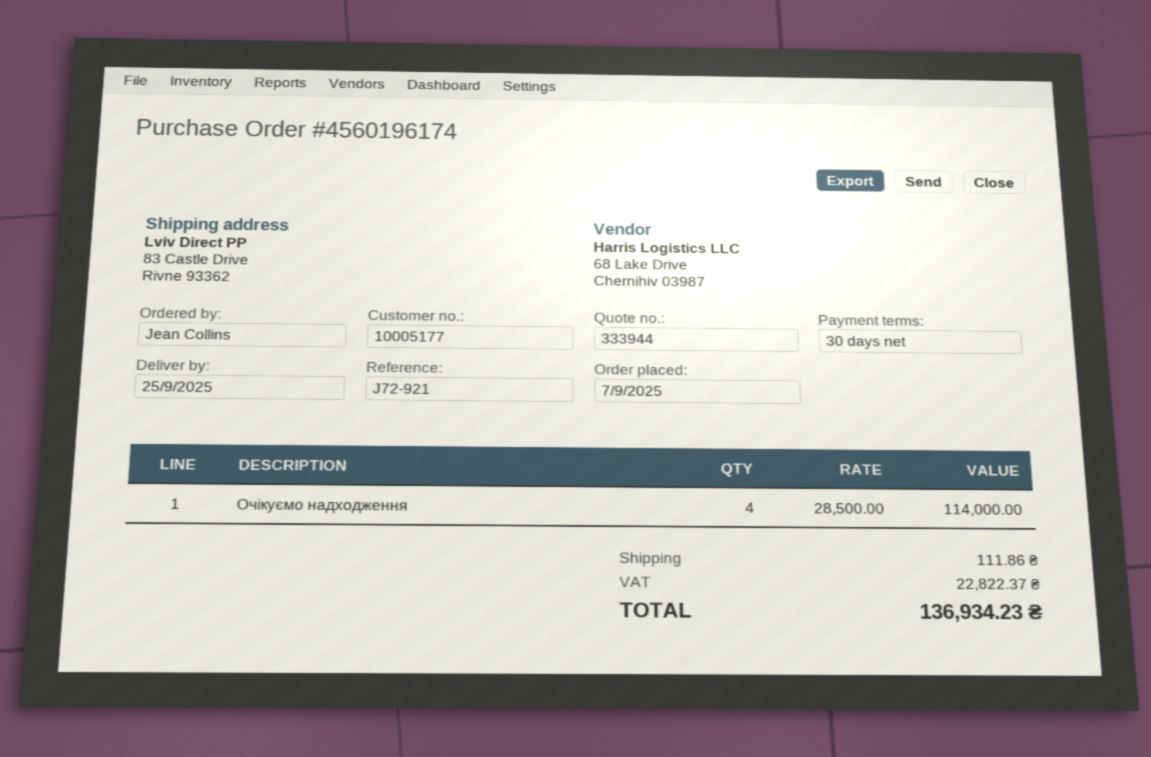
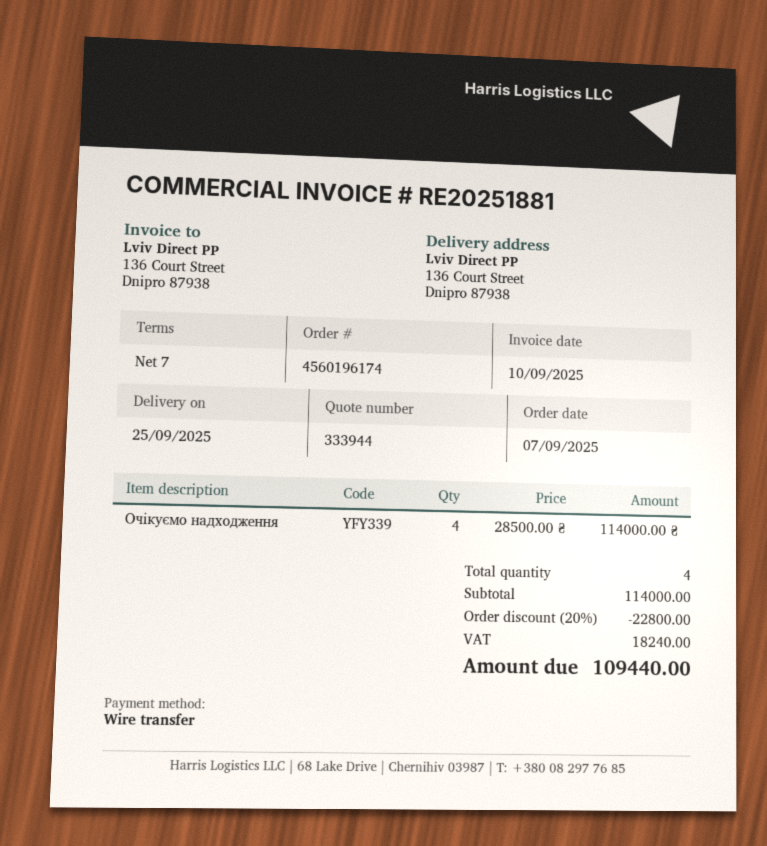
payment terms: 30 days -> 7 days
ship to: 83 Castle Drive, Rivne 93362 -> 136 Court Street, Dnipro 87938
discount: none -> 20% = 22800.00
shipping: 111.86 -> none
tax: 22822.37 -> 18240.00
total: 136934.23 -> 109440.00

